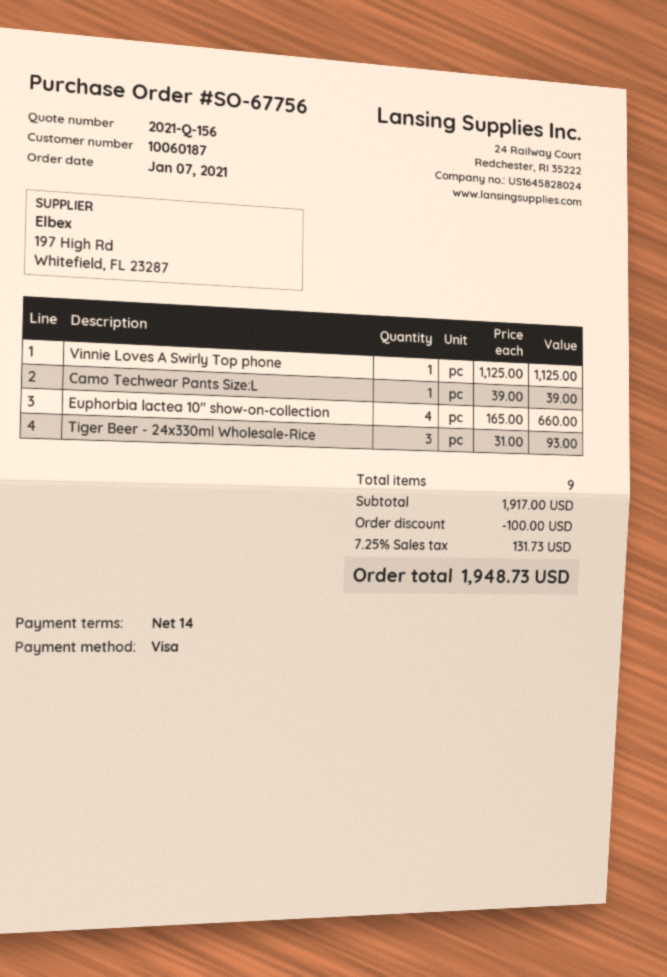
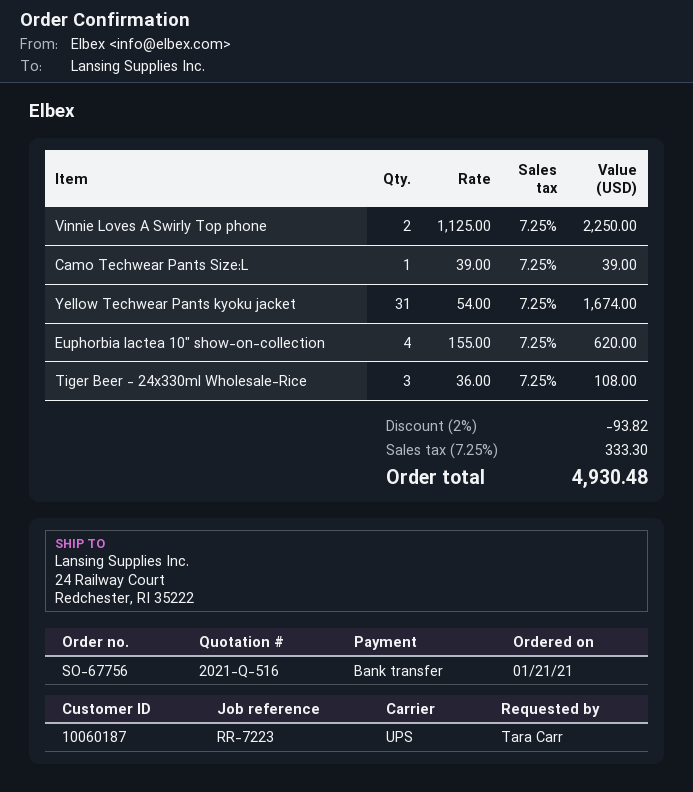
quote number: 2021-Q-156 -> 2021-Q-516
order date: 2021-01-07 -> 2021-01-21
payment method: Visa -> bank transfer
Vinnie Loves A Swirly Top phone: 1 x 1125.00 = 1125.00 -> 2 x 1125.00 = 2250.00
Euphorbia lactea 10" show-on-collection: 4 x 165.00 = 660.00 -> 4 x 155.00 = 620.00
Tiger Beer - 24x330ml Wholesale-Rice: 3 x 31.00 = 93.00 -> 3 x 36.00 = 108.00
Yellow Techwear Pants kyoku jacket: none -> 31 x 54.00 = 1674.00
discount: 100.00 -> 93.82
tax: 7.25% = 131.73 -> 7.25% = 333.30
total: 1948.73 -> 4930.48

